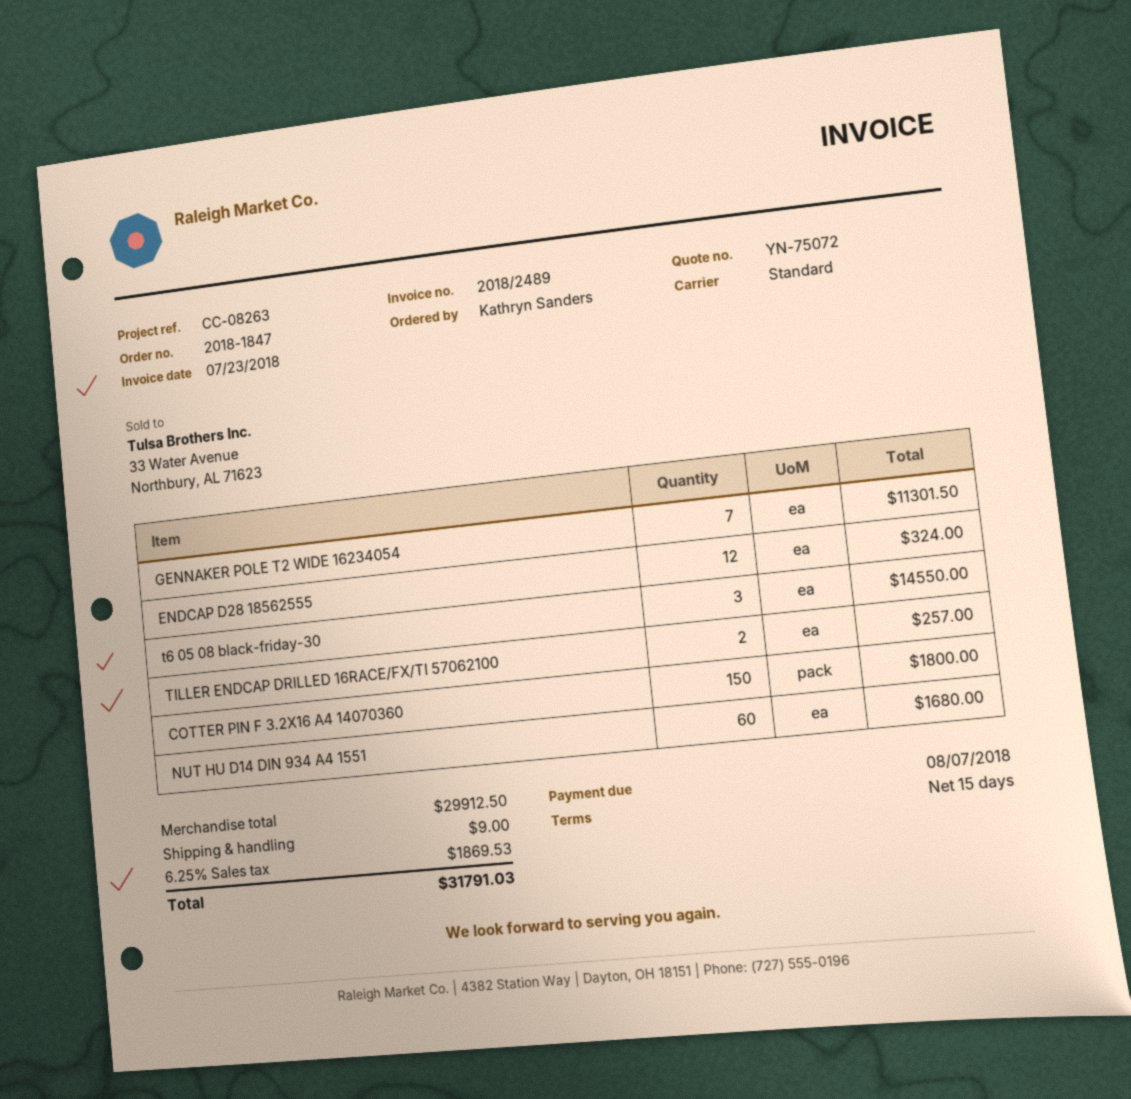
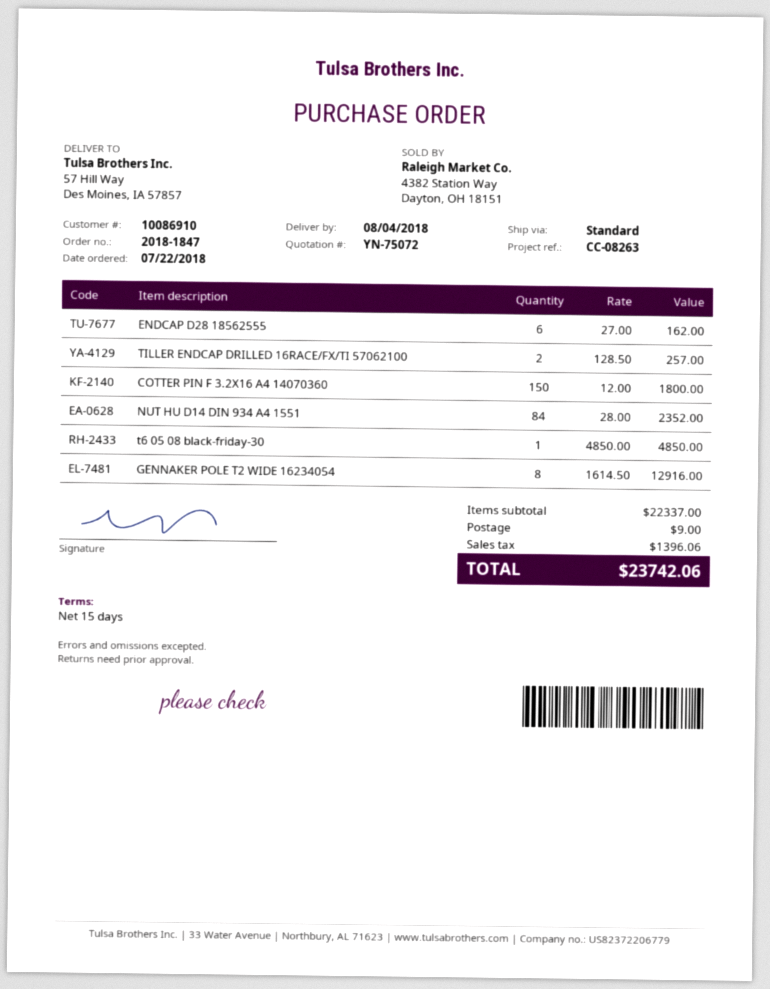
GENNAKER POLE T2 WIDE 16234054: 7 for 11301.50 -> 8 for 12916.00
ENDCAP D28 18562555: 12 for 324.00 -> 6 for 162.00
t6 05 08 black-friday-30: 3 for 14550.00 -> 1 for 4850.00
NUT HU D14 DIN 934 A4 1551: 60 for 1680.00 -> 84 for 2352.00
subtotal: 29912.50 -> 22337.00
tax: 1869.53 -> 1396.06
total: 31791.03 -> 23742.06

